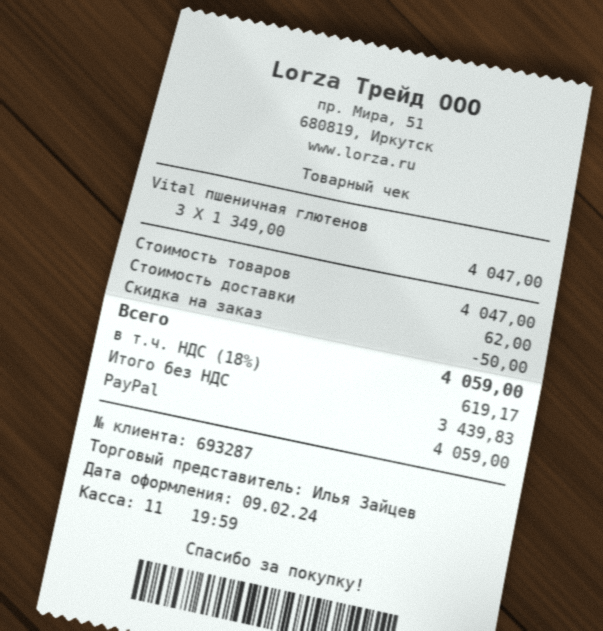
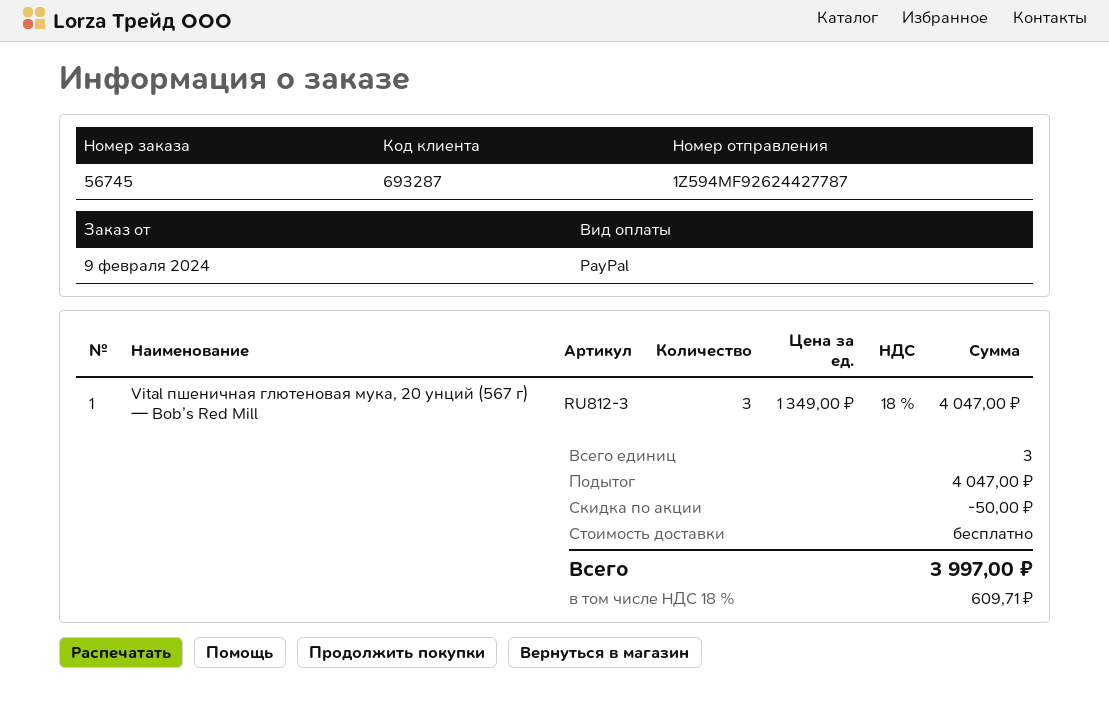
shipping: 62.00 -> 0.00
tax: 18% = 619.17 -> 18% = 609.71
total: 4059.00 -> 3997.00

